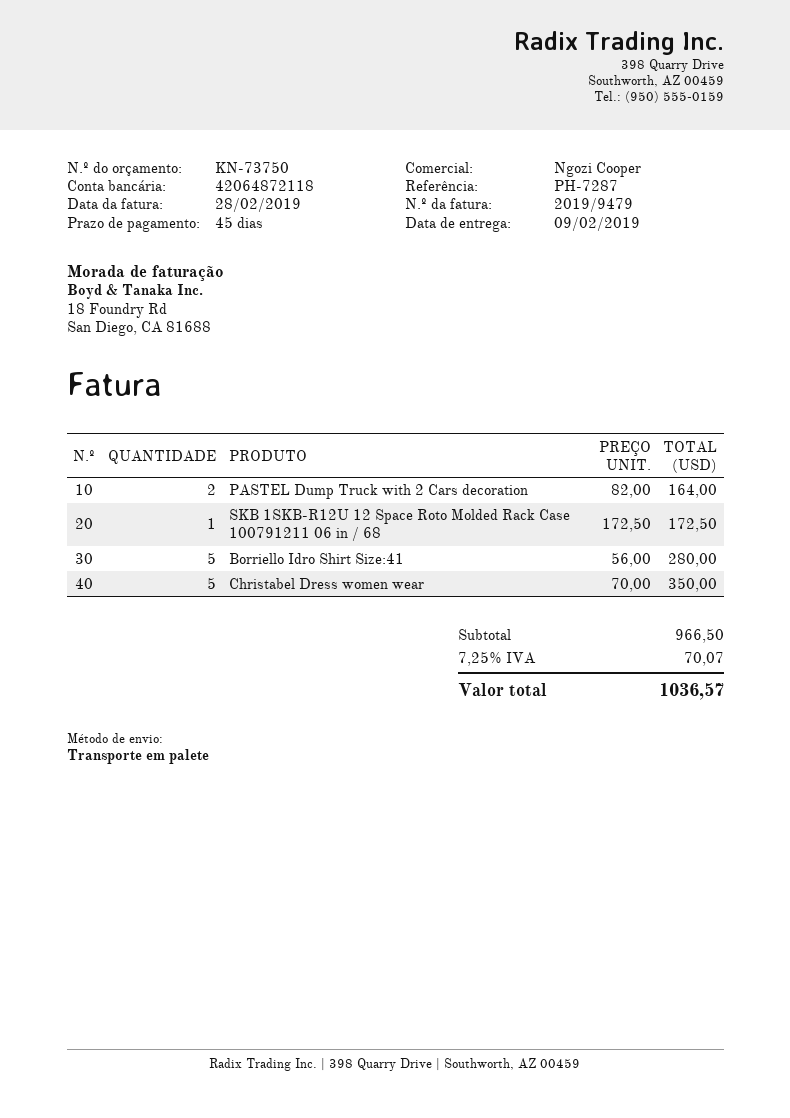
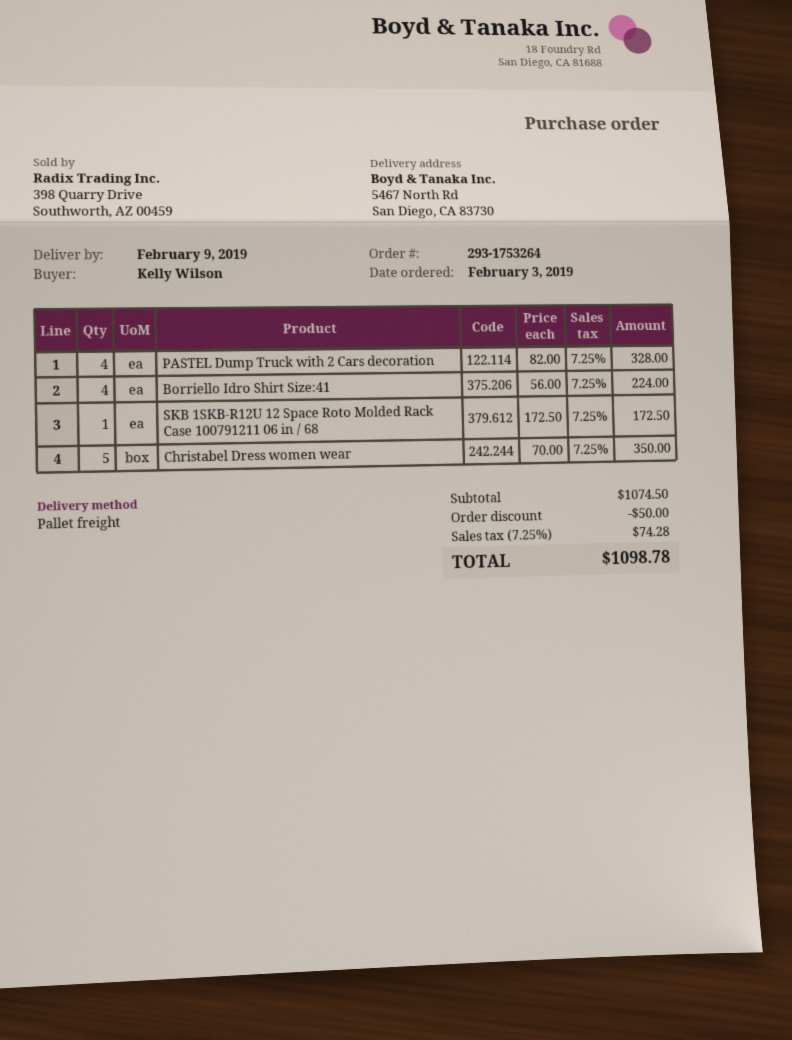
PASTEL Dump Truck with 2 Cars decoration: 2 x 82.00 = 164.00 -> 4 x 82.00 = 328.00
Borriello Idro Shirt Size:41: 5 x 56.00 = 280.00 -> 4 x 56.00 = 224.00
subtotal: 966.50 -> 1074.50
discount: none -> 50.00
tax: 7.25% = 70.07 -> 7.25% = 74.28
total: 1036.57 -> 1098.78

